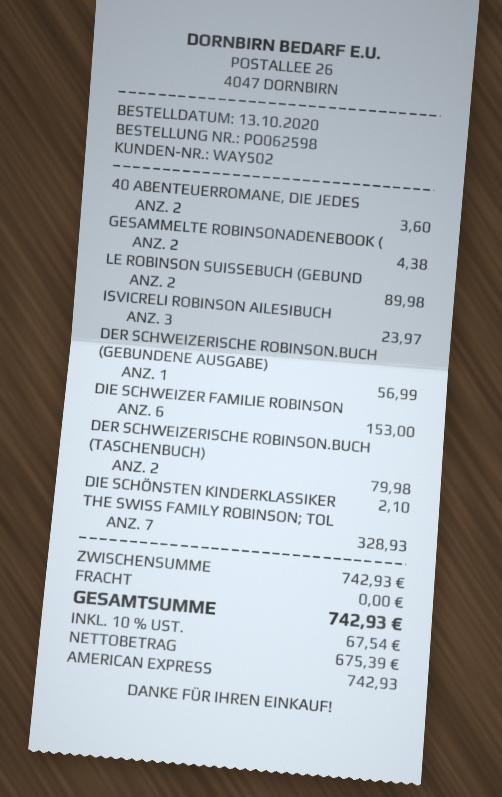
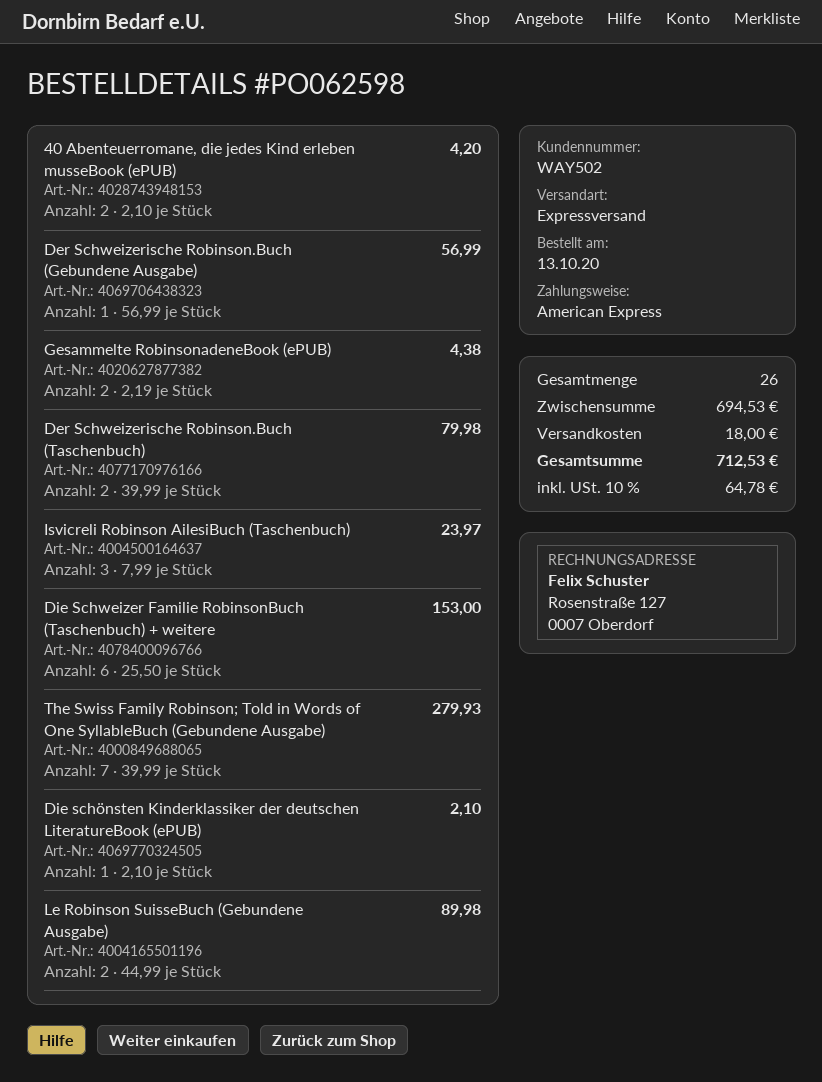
40 ABENTEUERROMANE, DIE JEDES: 2 for 3.60 -> 2 for 4.20
THE SWISS FAMILY ROBINSON; TOL: 7 for 328.93 -> 7 for 279.93
subtotal: 742.93 -> 694.53
shipping: 0.00 -> 18.00
tax: 10% = 67.54 -> 10% = 64.78
total: 742.93 -> 712.53

